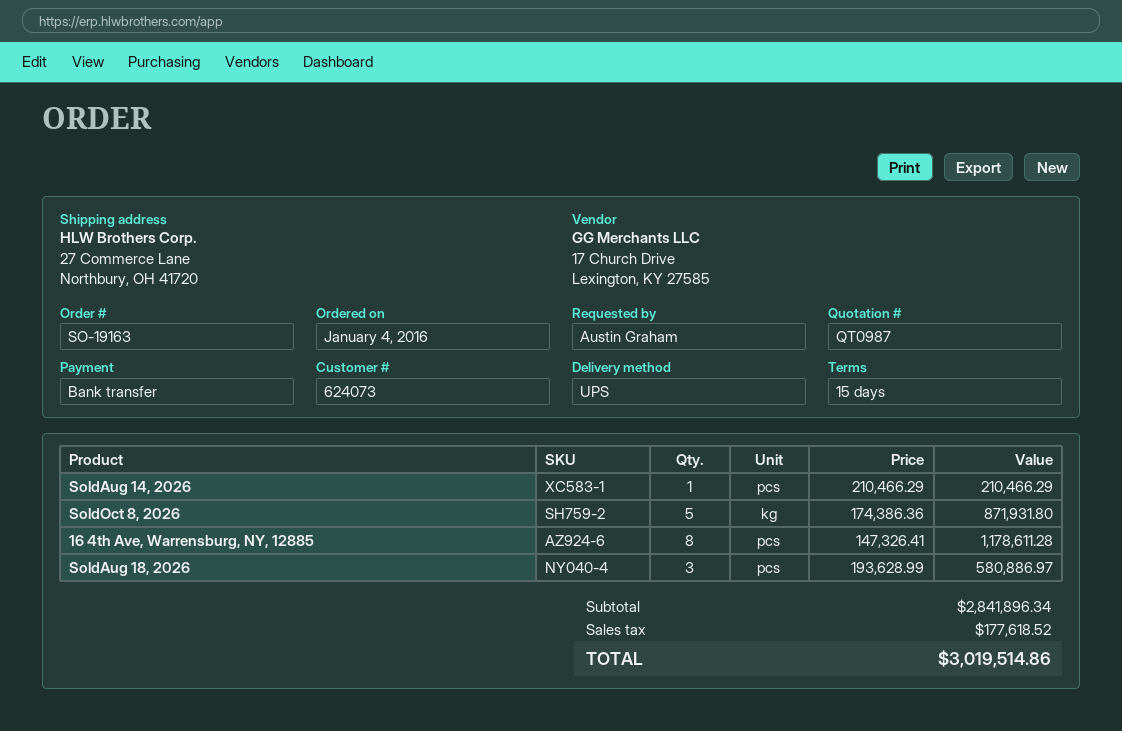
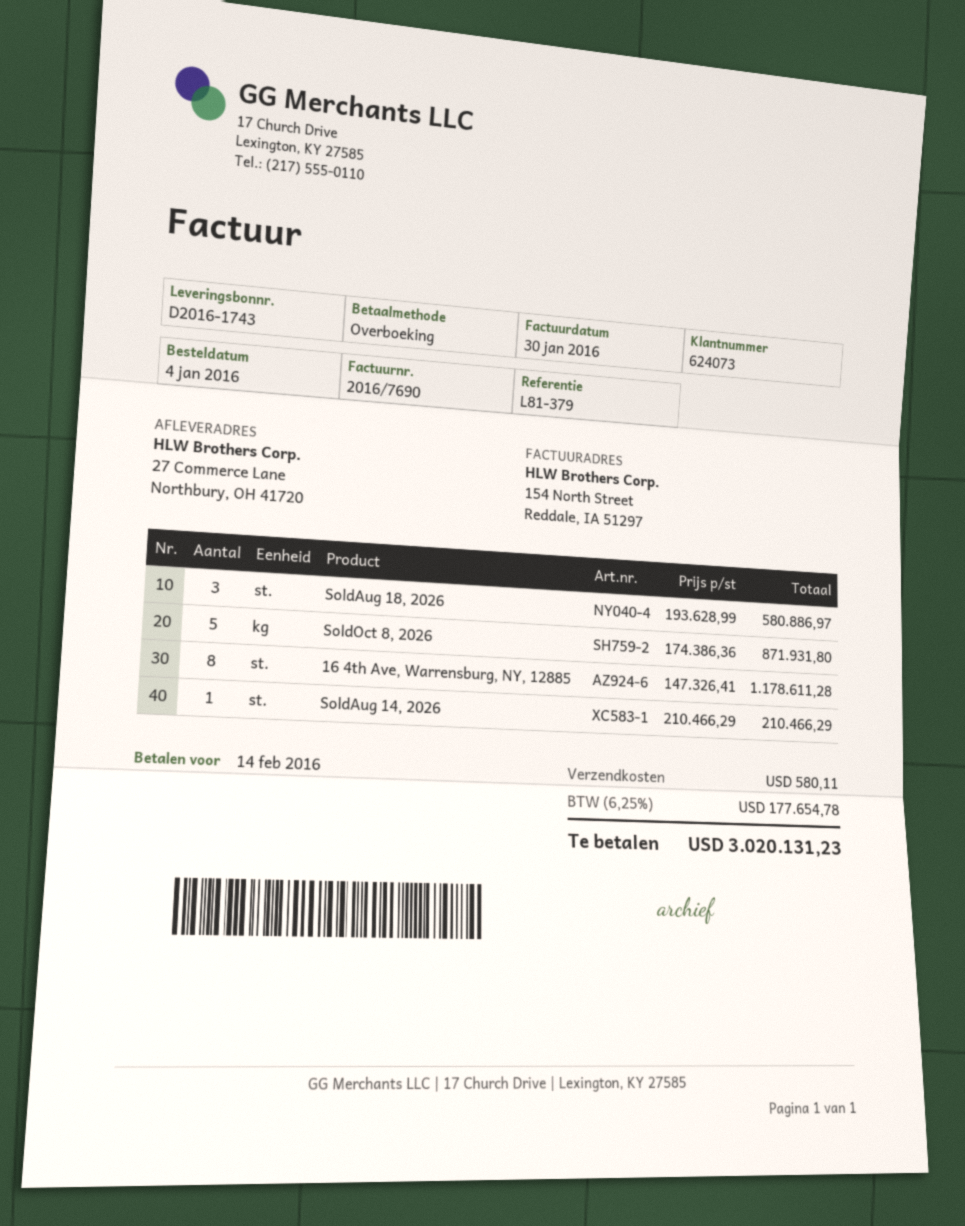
shipping: none -> 580.11
tax: 177618.52 -> 177654.78
total: 3019514.86 -> 3020131.23

